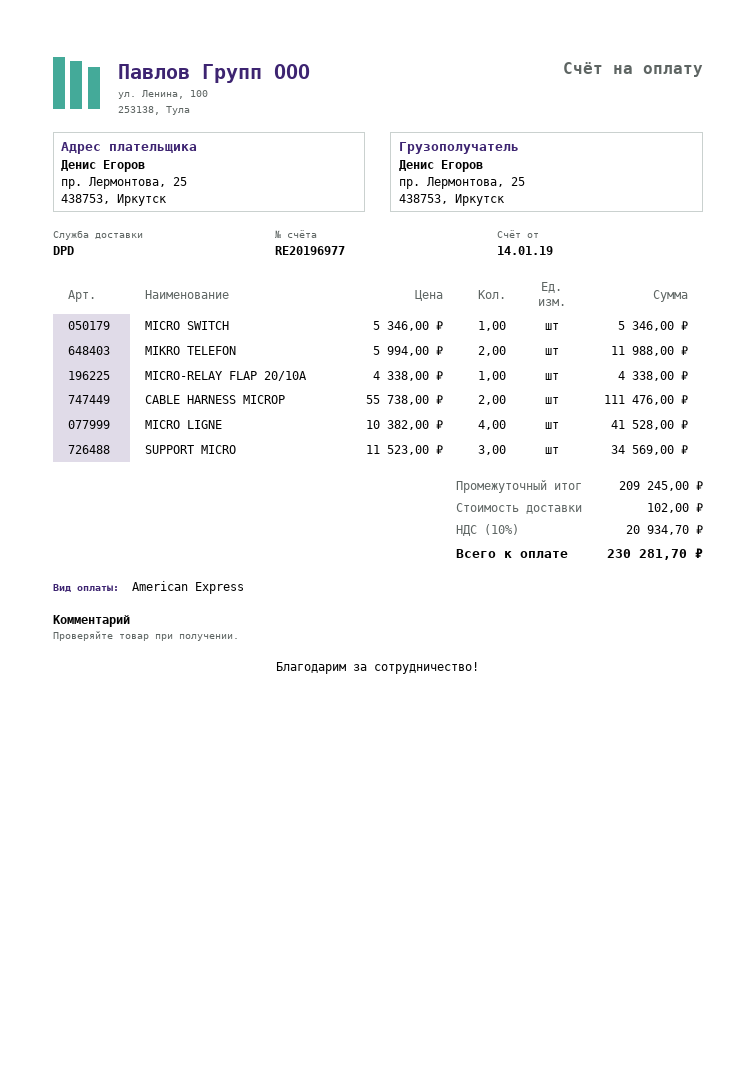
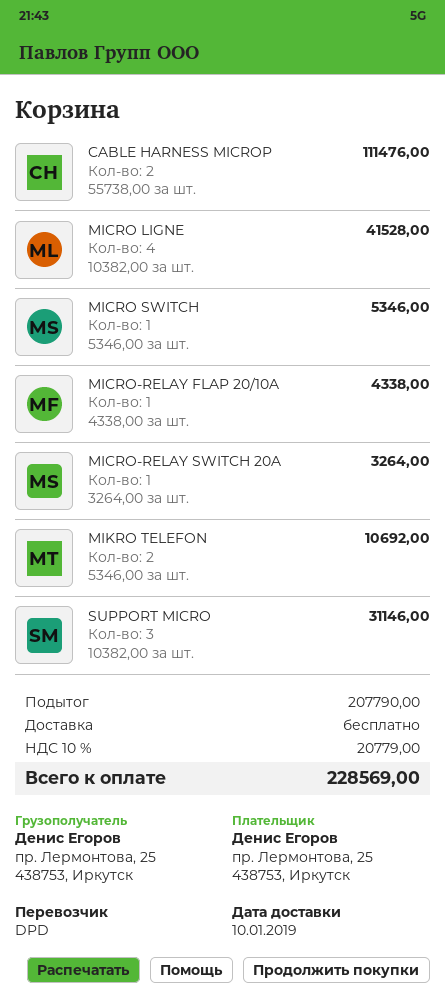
MIKRO TELEFON: 2 x 5994.00 = 11988.00 -> 2 x 5346.00 = 10692.00
SUPPORT MICRO: 3 x 11523.00 = 34569.00 -> 3 x 10382.00 = 31146.00
MICRO-RELAY SWITCH 20A: none -> 1 x 3264.00 = 3264.00
subtotal: 209245.00 -> 207790.00
shipping: 102.00 -> 0.00
tax: 10% = 20934.70 -> 10% = 20779.00
total: 230281.70 -> 228569.00

